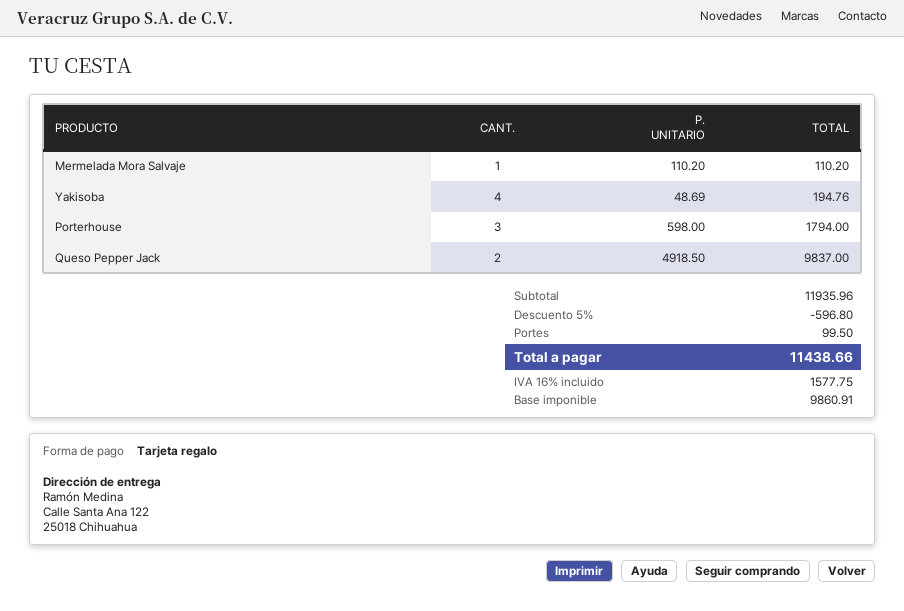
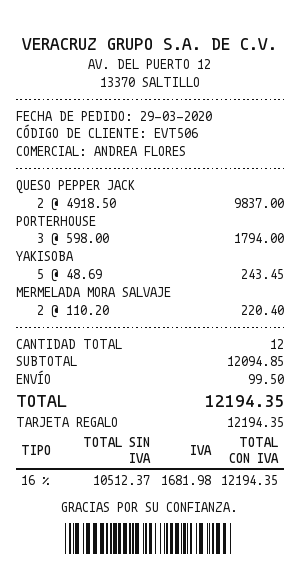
Mermelada Mora Salvaje: 1 x 110.20 = 110.20 -> 2 x 110.20 = 220.40
Yakisoba: 4 x 48.69 = 194.76 -> 5 x 48.69 = 243.45
subtotal: 11935.96 -> 12094.85
discount: 5% = 596.80 -> none
net: 9860.91 -> 10512.37
tax: 16% = 1577.75 -> 16% = 1681.98
total: 11438.66 -> 12194.35

